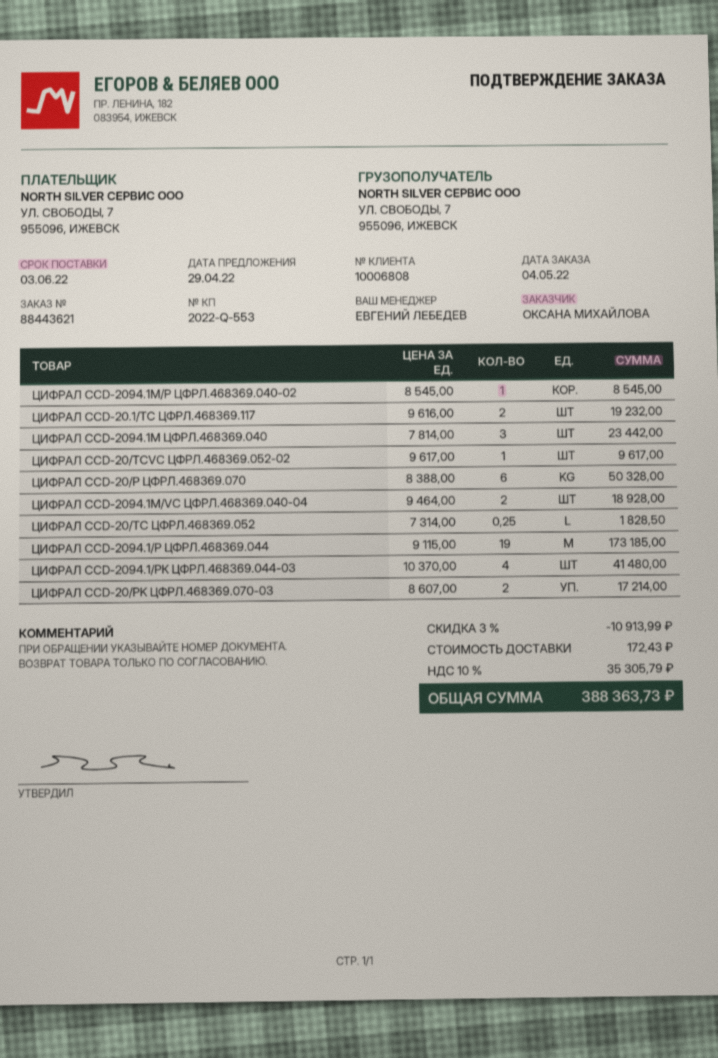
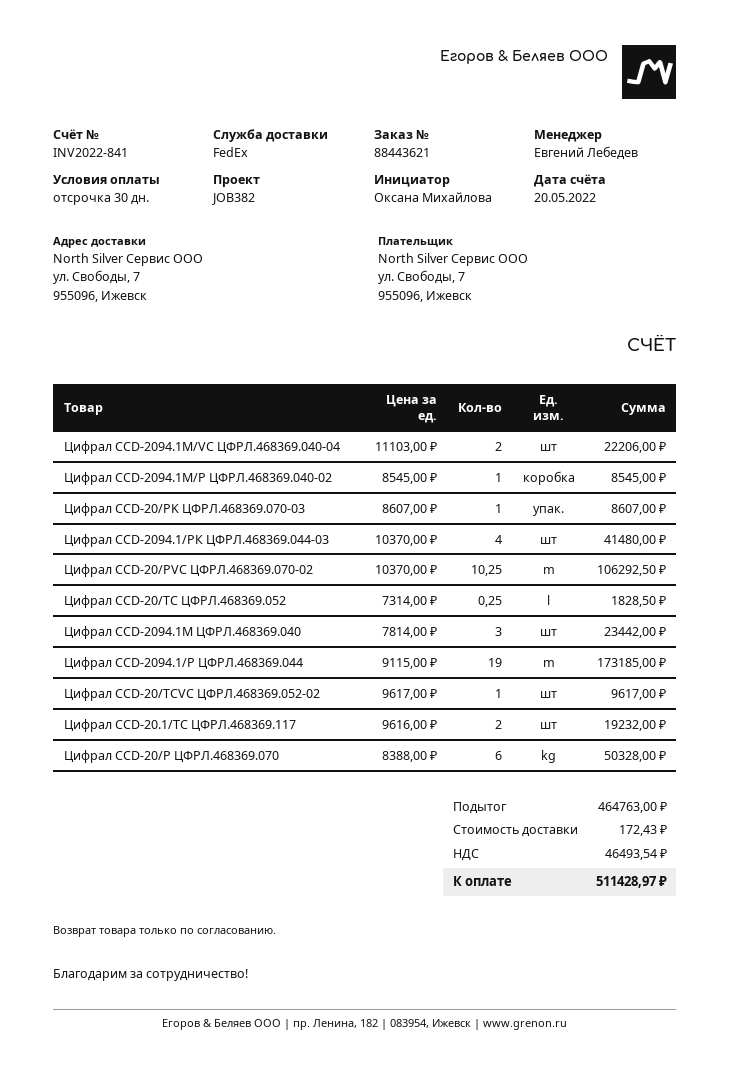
ЦИФРАЛ CCD-2094.1M/VC ЦФРЛ.468369.040-04: 2 x 9464.00 = 18928.00 -> 2 x 11103.00 = 22206.00
ЦИФРАЛ CCD-20/РK ЦФРЛ.468369.070-03: 2 x 8607.00 = 17214.00 -> 1 x 8607.00 = 8607.00
Цифрал CCD-20/РVС ЦФРЛ.468369.070-02: none -> 10.25 x 10370.00 = 106292.50
discount: 3% = 10913.99 -> none
tax: 35305.79 -> 46493.54
total: 388363.73 -> 511428.97

